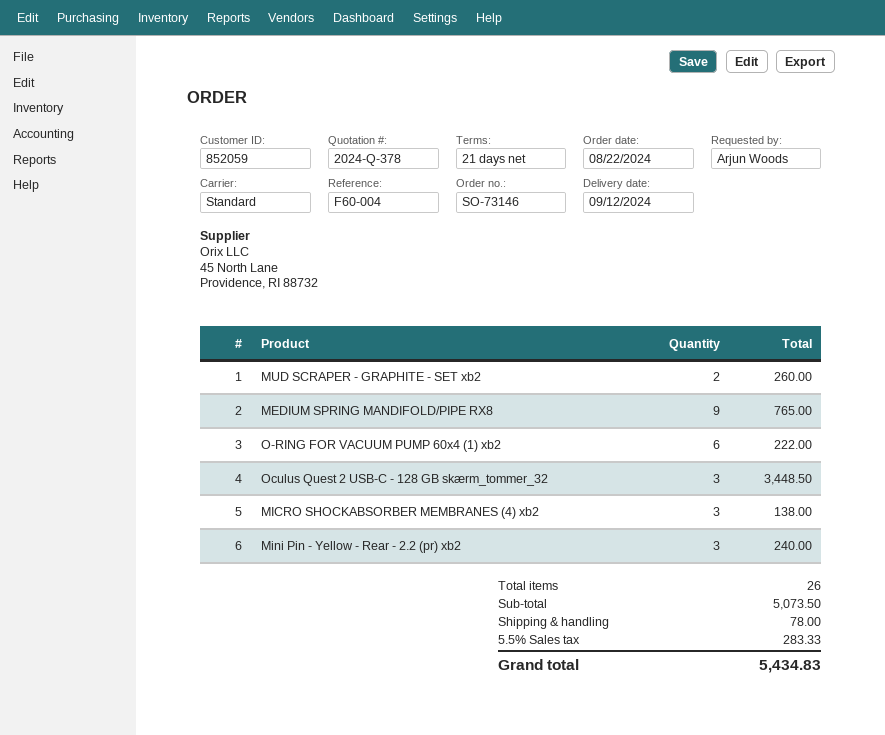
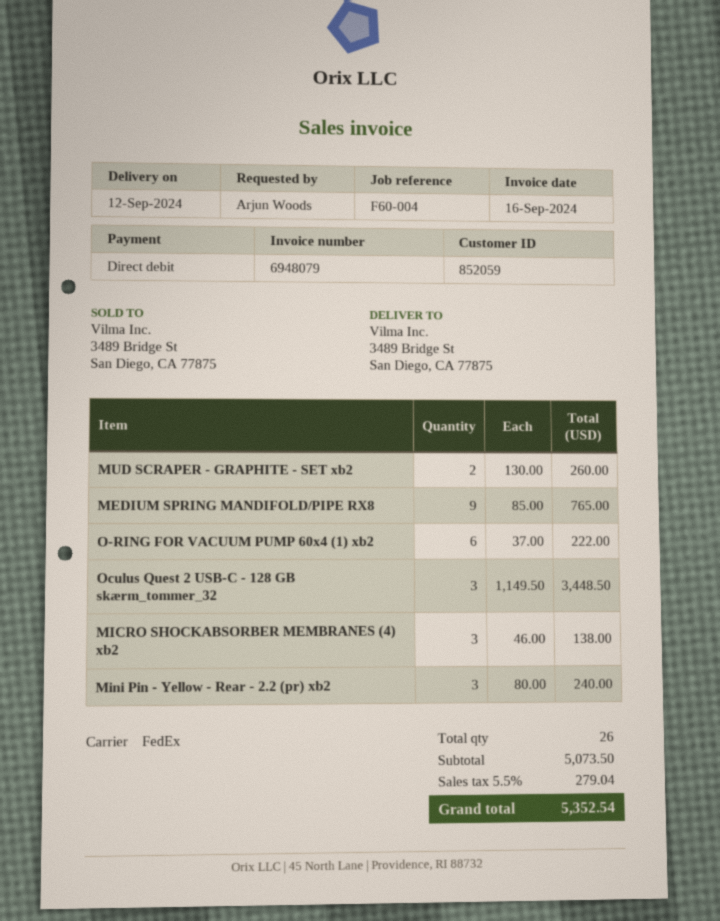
shipping method: standard -> FedEx
shipping: 78.00 -> none
tax: 5.5% = 283.33 -> 5.5% = 279.04
total: 5434.83 -> 5352.54

